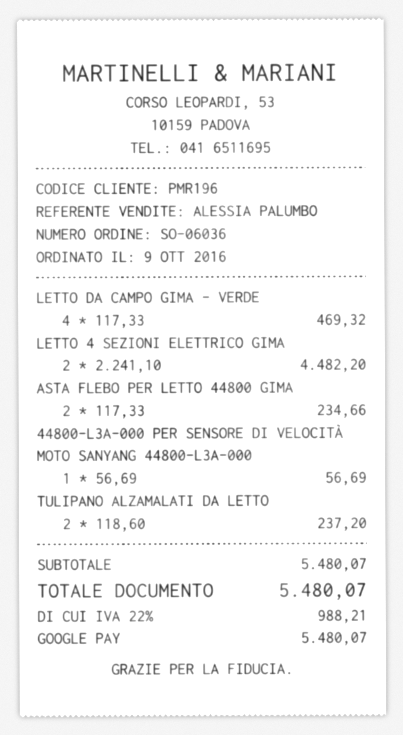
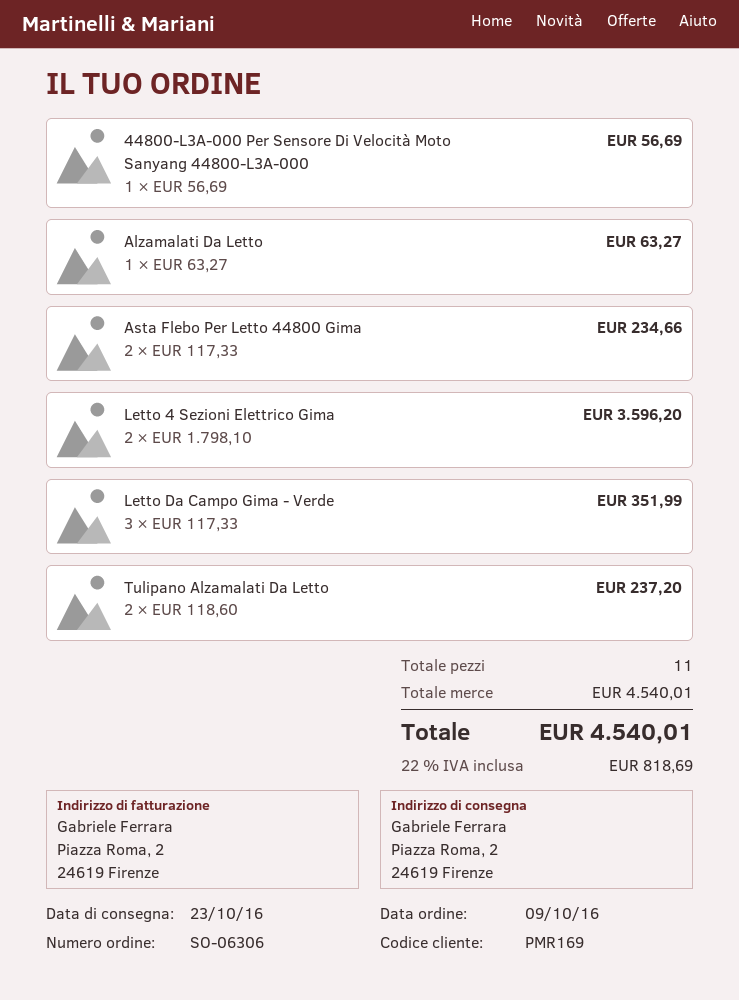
order number: SO-06036 -> SO-06306
customer number: PMR196 -> PMR169
LETTO DA CAMPO GIMA - VERDE: 4 x 117.33 = 469.32 -> 3 x 117.33 = 351.99
LETTO 4 SEZIONI ELETTRICO GIMA: 2 x 2241.10 = 4482.20 -> 2 x 1798.10 = 3596.20
Alzamalati Da Letto: none -> 1 x 63.27 = 63.27
subtotal: 5480.07 -> 4540.01
tax: 22% = 988.21 -> 22% = 818.69
total: 5480.07 -> 4540.01

